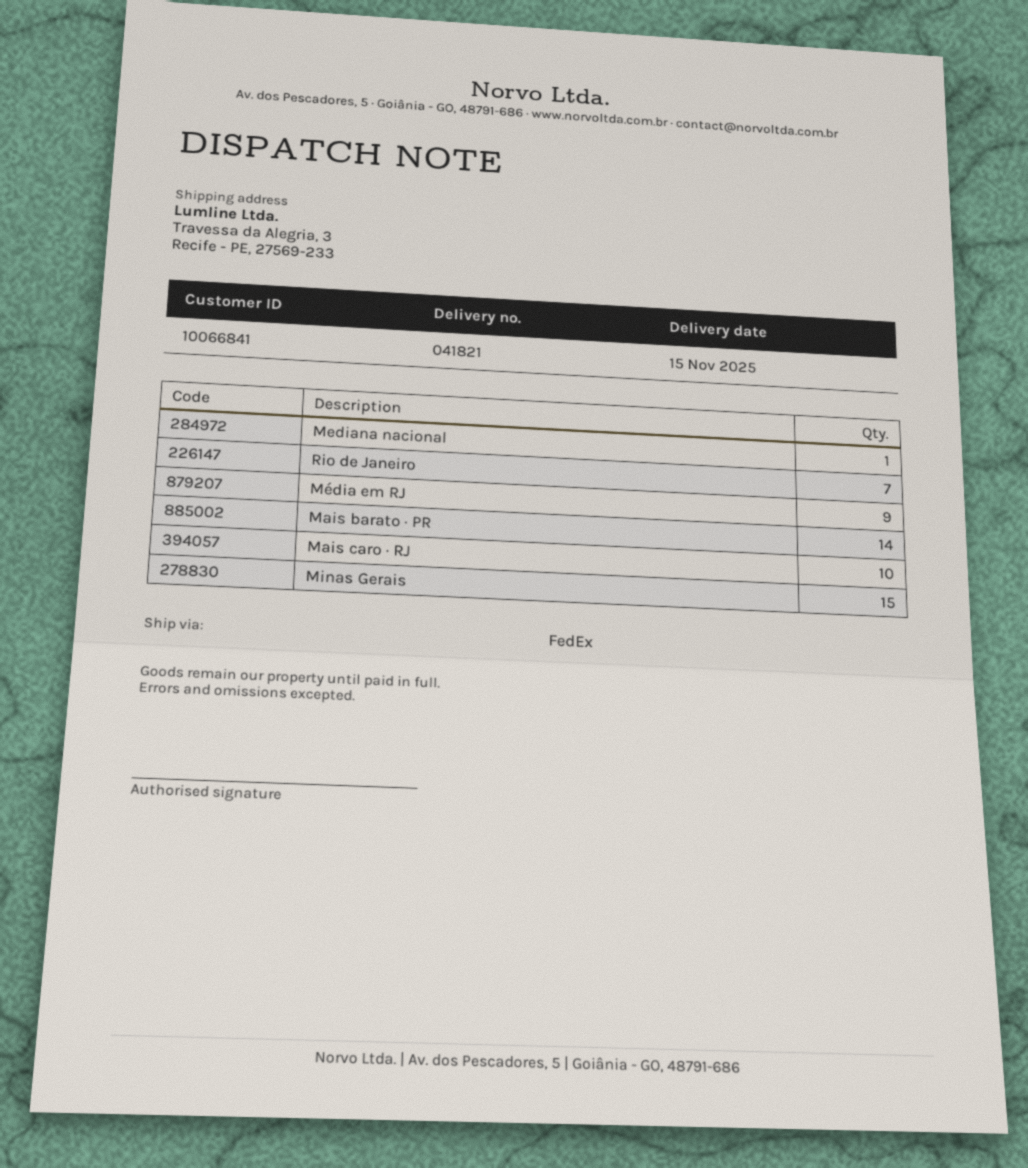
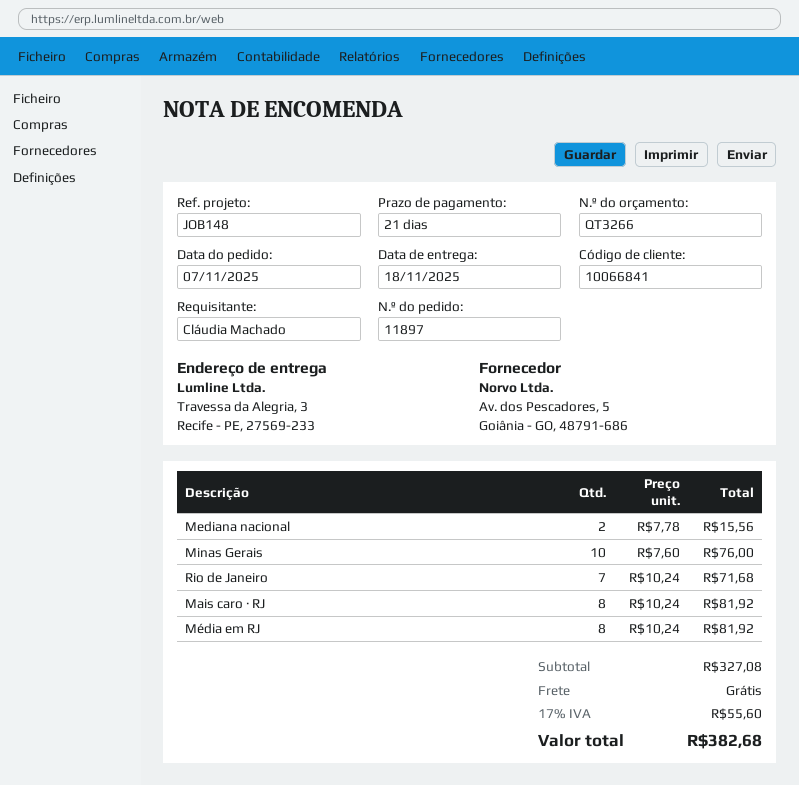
delivery date: 2025-11-15 -> 2025-11-18
Mediana nacional: 1 -> 2
Média em RJ: 9 -> 8
Mais barato · PR: 14 -> none
Mais caro · RJ: 10 -> 8
Minas Gerais: 15 -> 10

